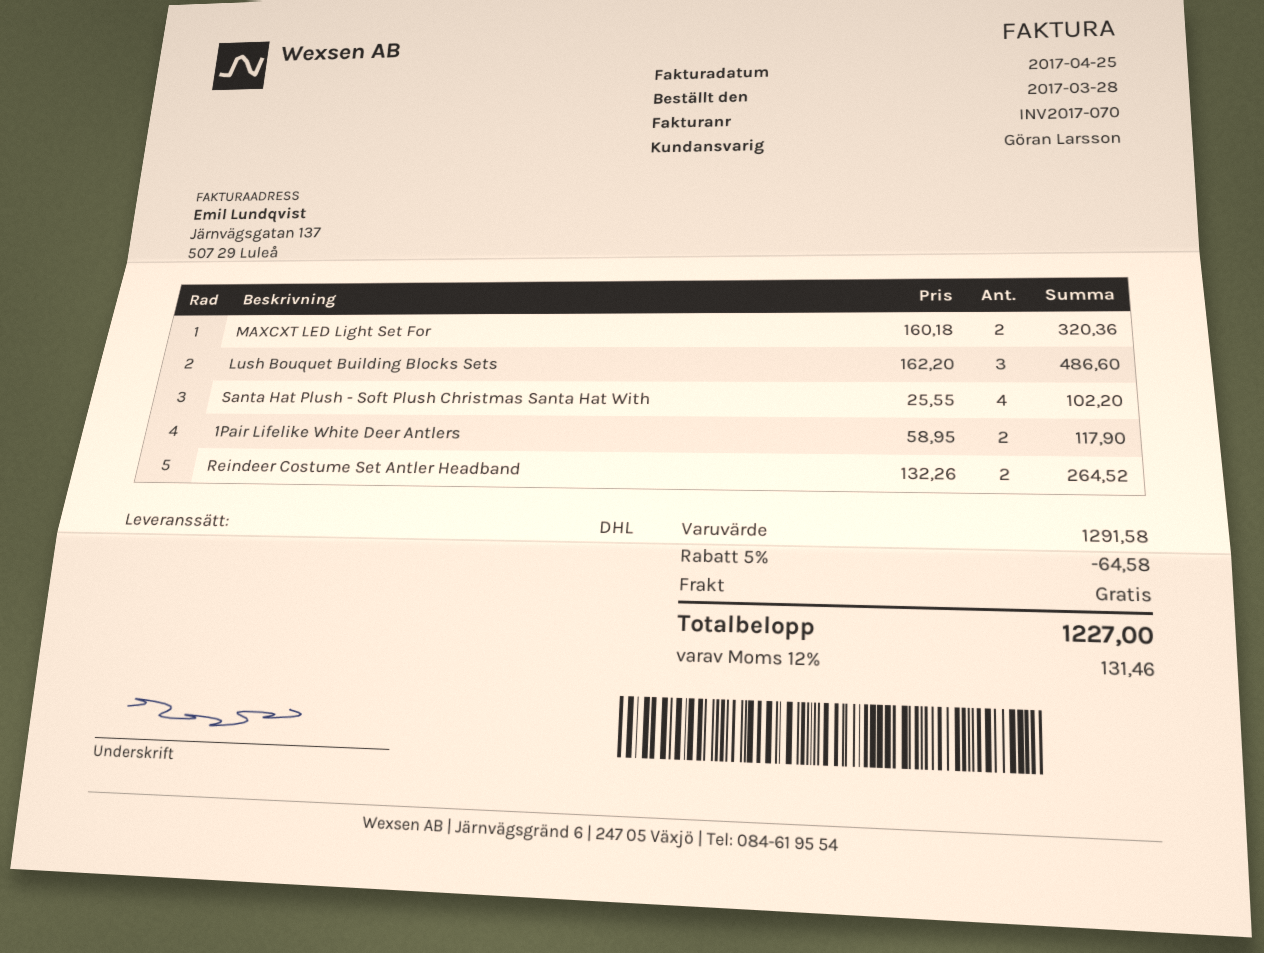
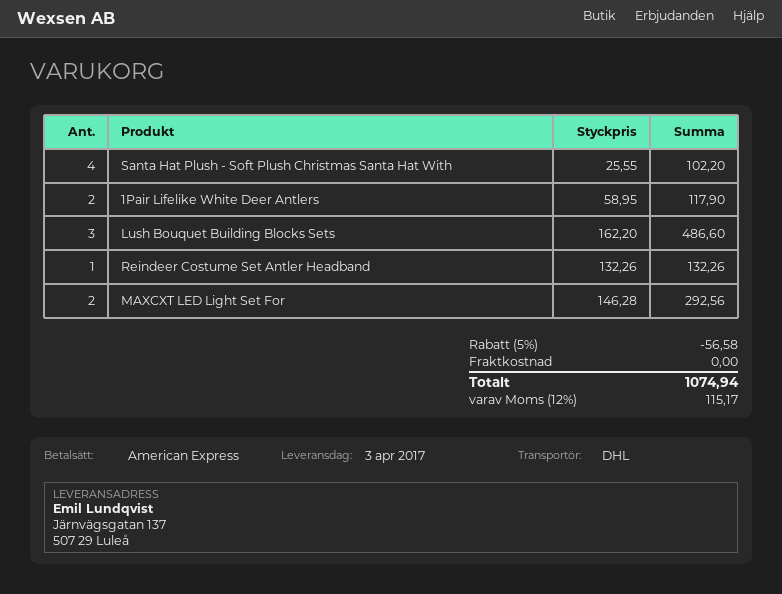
MAXCXT LED Light Set For: 2 x 160.18 = 320.36 -> 2 x 146.28 = 292.56
Reindeer Costume Set Antler Headband: 2 x 132.26 = 264.52 -> 1 x 132.26 = 132.26
discount: 5% = 64.58 -> 5% = 56.58
tax: 12% = 131.46 -> 12% = 115.17
total: 1227.00 -> 1074.94

